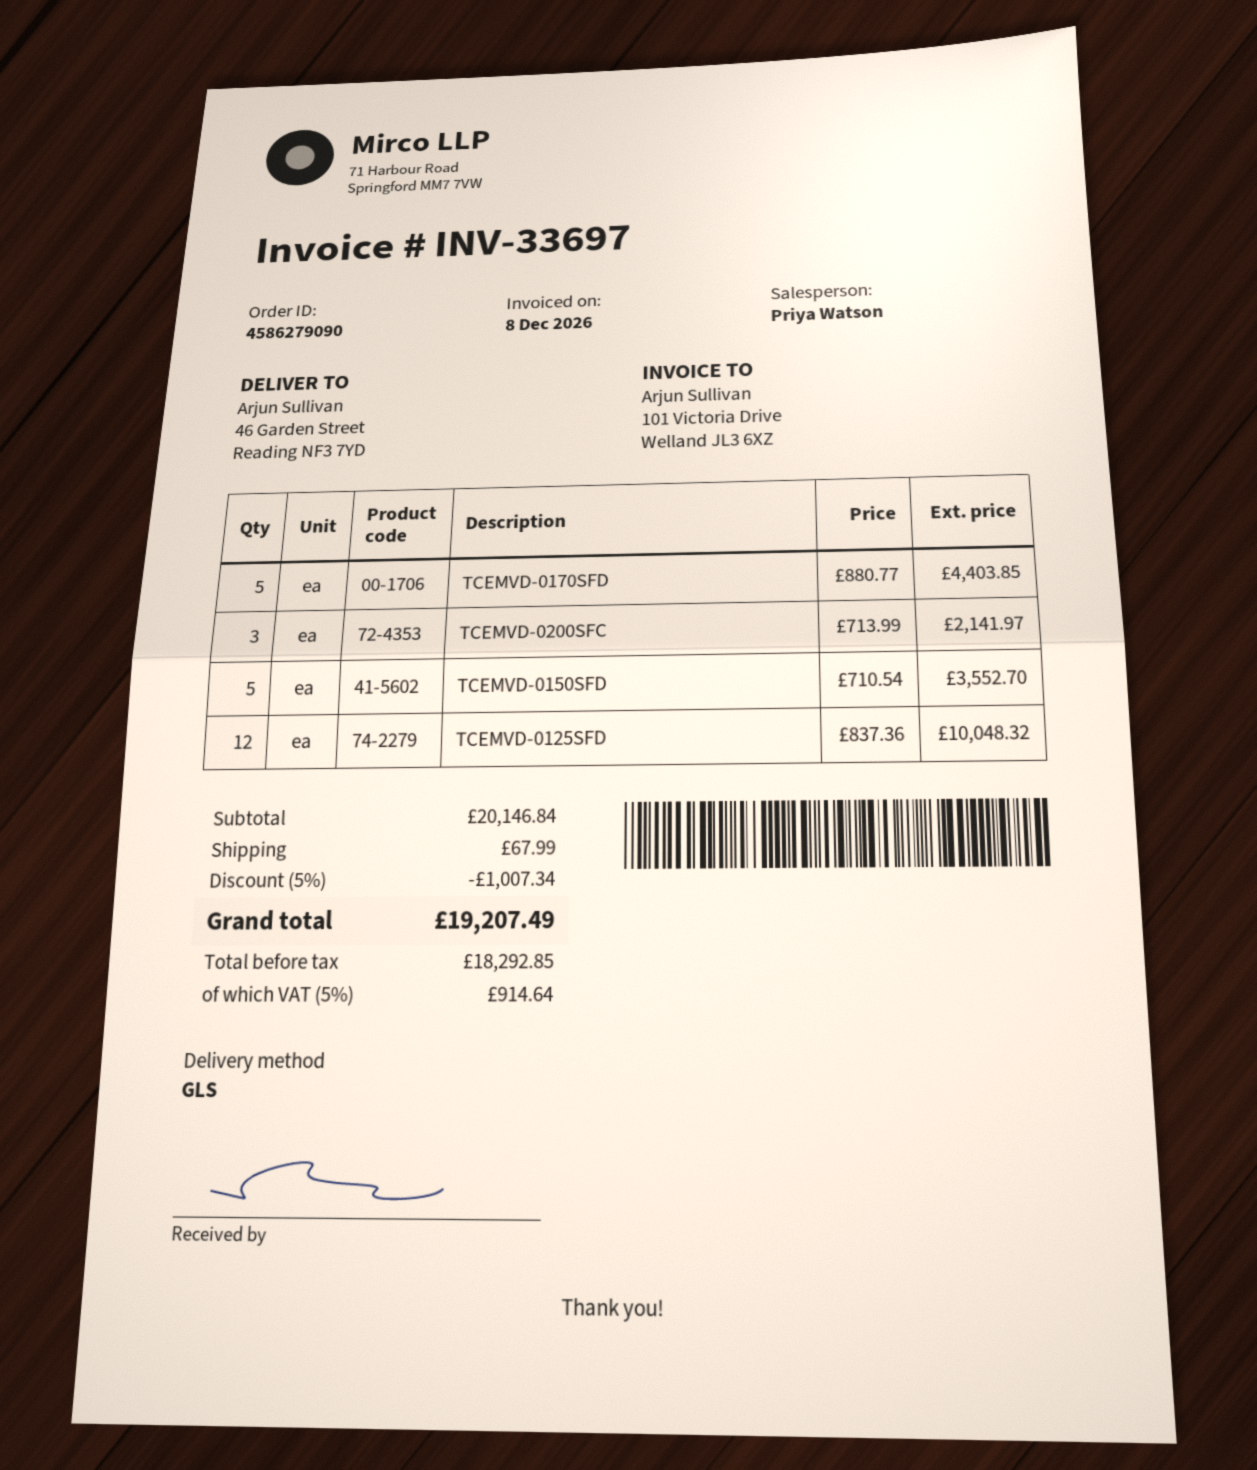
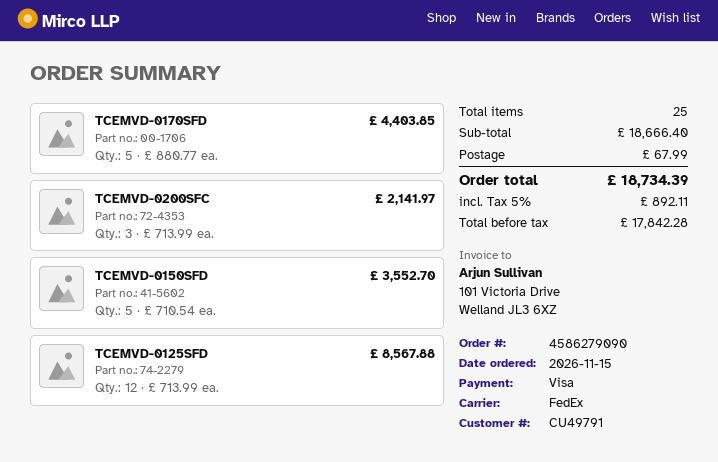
shipping method: GLS -> FedEx
TCEMVD-0125SFD: 12 x 837.36 = 10048.32 -> 12 x 713.99 = 8567.88
subtotal: 20146.84 -> 18666.40
discount: 5% = 1007.34 -> none
net: 18292.85 -> 17842.28
tax: 5% = 914.64 -> 5% = 892.11
total: 19207.49 -> 18734.39

